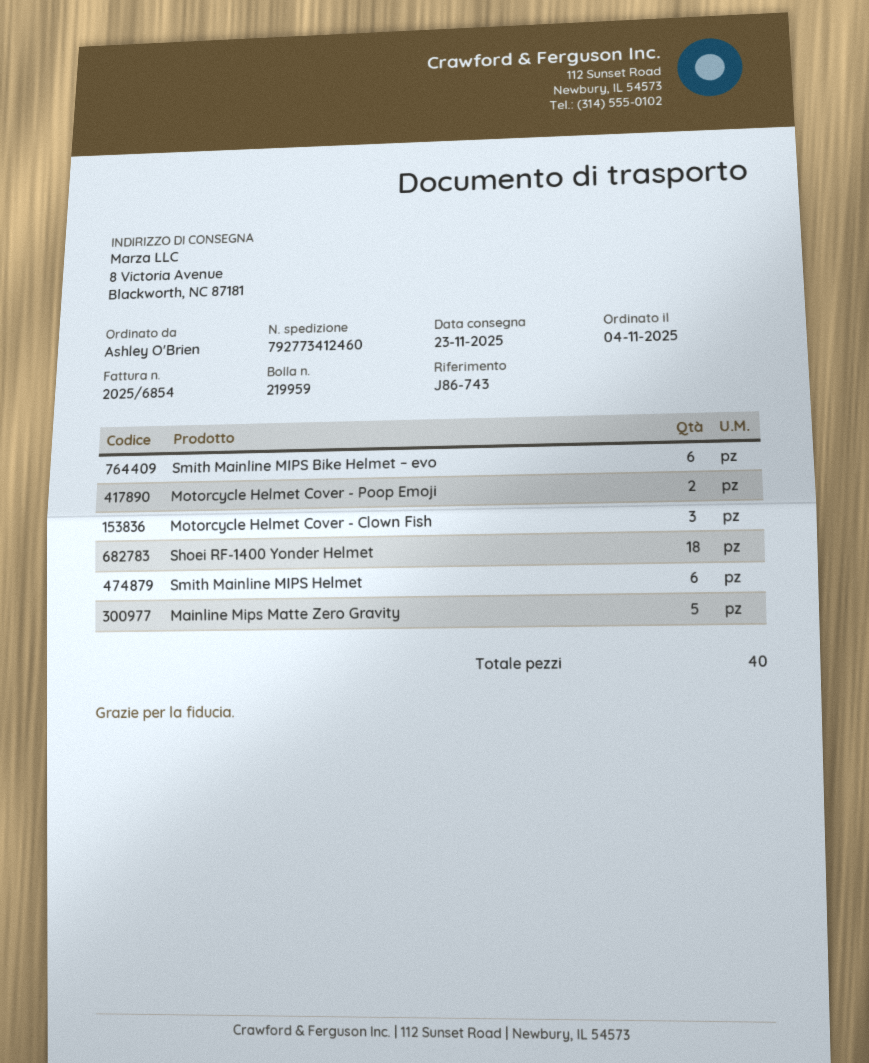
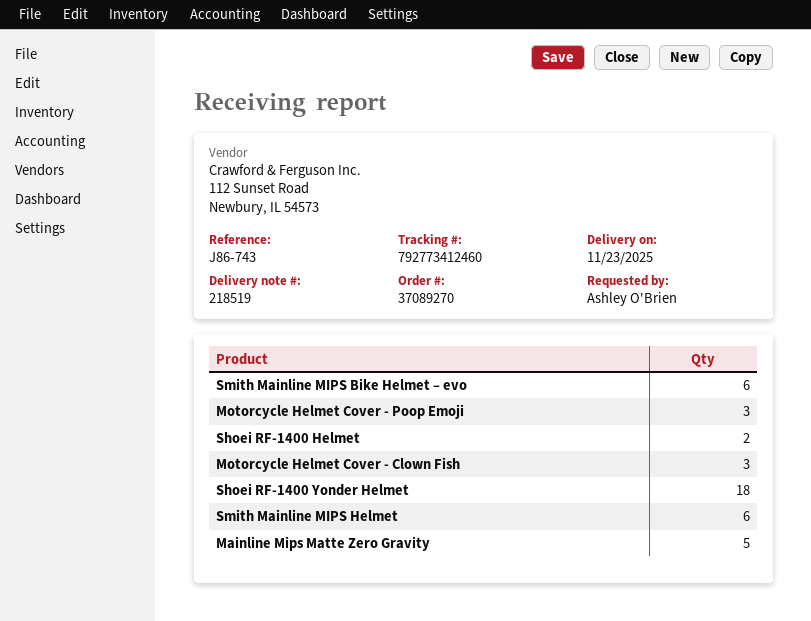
delivery note number: 219959 -> 218519
Motorcycle Helmet Cover - Poop Emoji: 2 -> 3
Shoei RF-1400 Helmet: none -> 2

